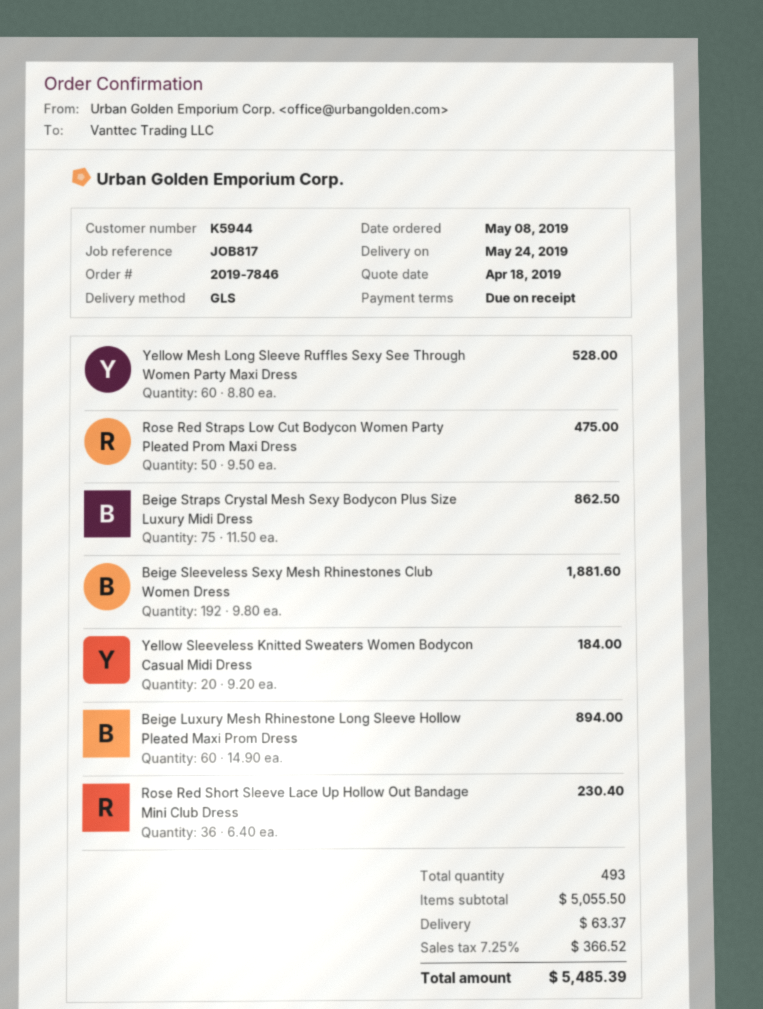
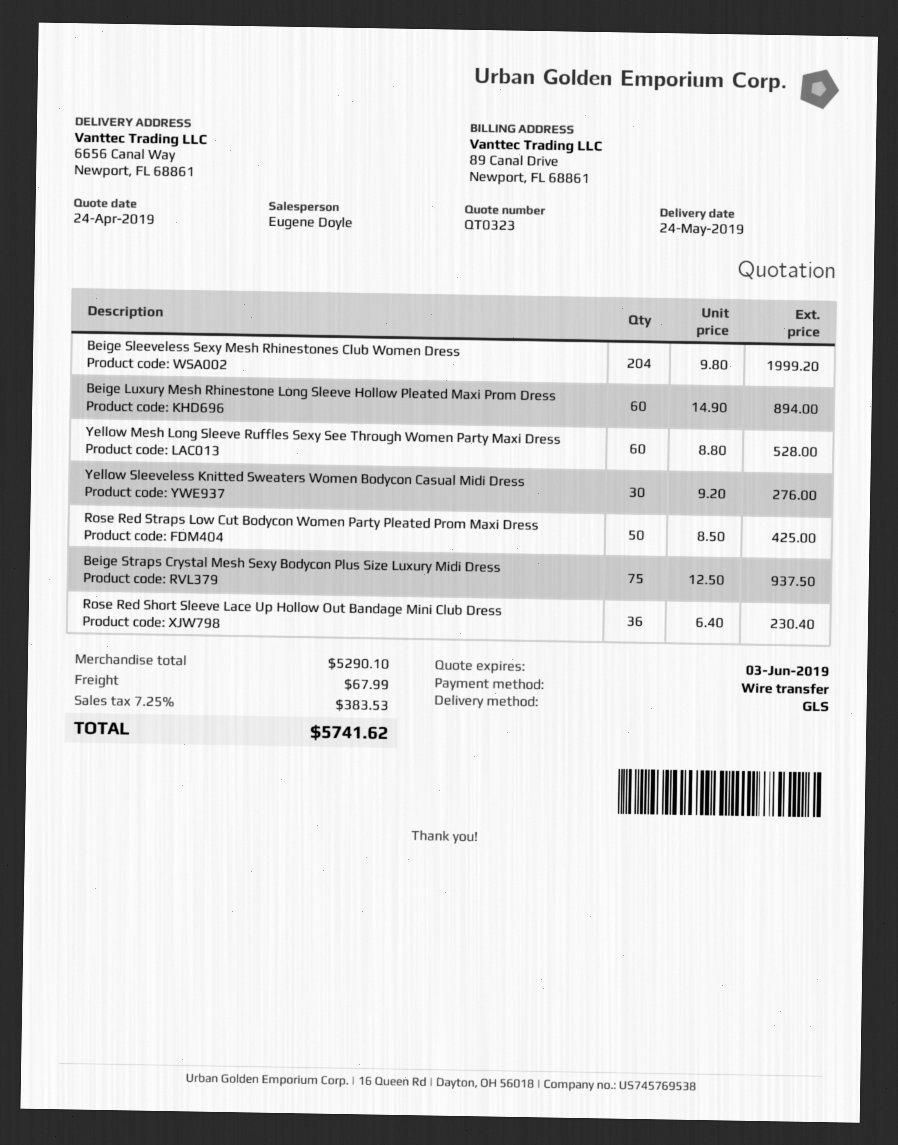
quote date: 2019-04-18 -> 2019-04-24
Rose Red Straps Low Cut Bodycon Women Party Pleated Prom Maxi Dress: 50 x 9.50 = 475.00 -> 50 x 8.50 = 425.00
Beige Straps Crystal Mesh Sexy Bodycon Plus Size Luxury Midi Dress: 75 x 11.50 = 862.50 -> 75 x 12.50 = 937.50
Beige Sleeveless Sexy Mesh Rhinestones Club Women Dress: 192 x 9.80 = 1881.60 -> 204 x 9.80 = 1999.20
Yellow Sleeveless Knitted Sweaters Women Bodycon Casual Midi Dress: 20 x 9.20 = 184.00 -> 30 x 9.20 = 276.00
subtotal: 5055.50 -> 5290.10
shipping: 63.37 -> 67.99
tax: 7.25% = 366.52 -> 7.25% = 383.53
total: 5485.39 -> 5741.62

